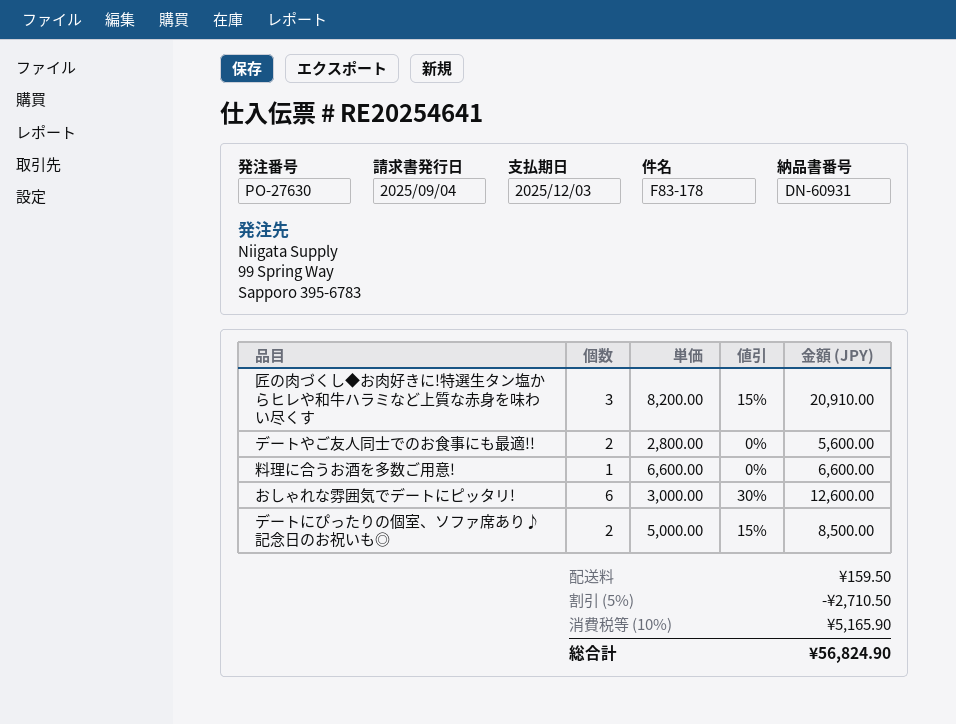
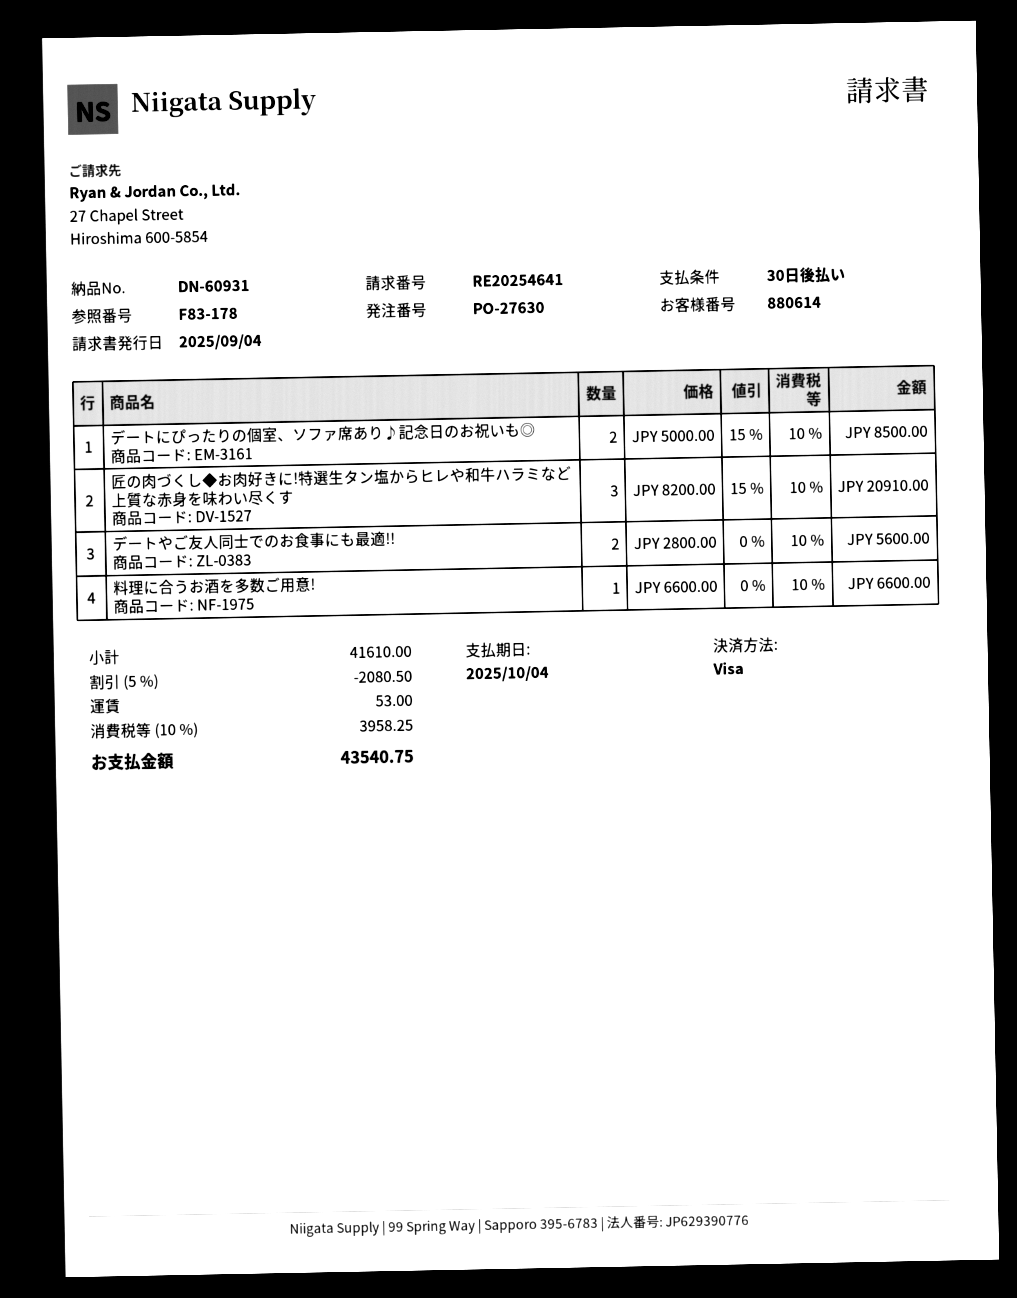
due date: 2025-12-03 -> 2025-10-04
おしゃれな雰囲気でデートにピッタリ!: 6 x 3000.00 - 30% = 12600.00 -> none
discount: 5% = 2710.50 -> 5% = 2080.50
shipping: 159.50 -> 53.00
tax: 10% = 5165.90 -> 10% = 3958.25
total: 56824.90 -> 43540.75

